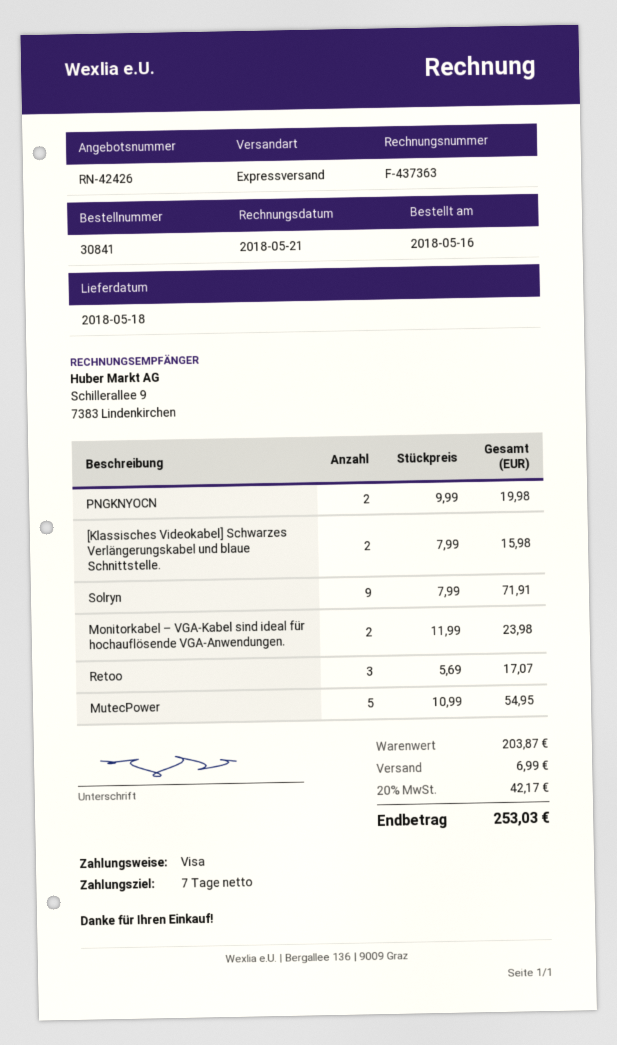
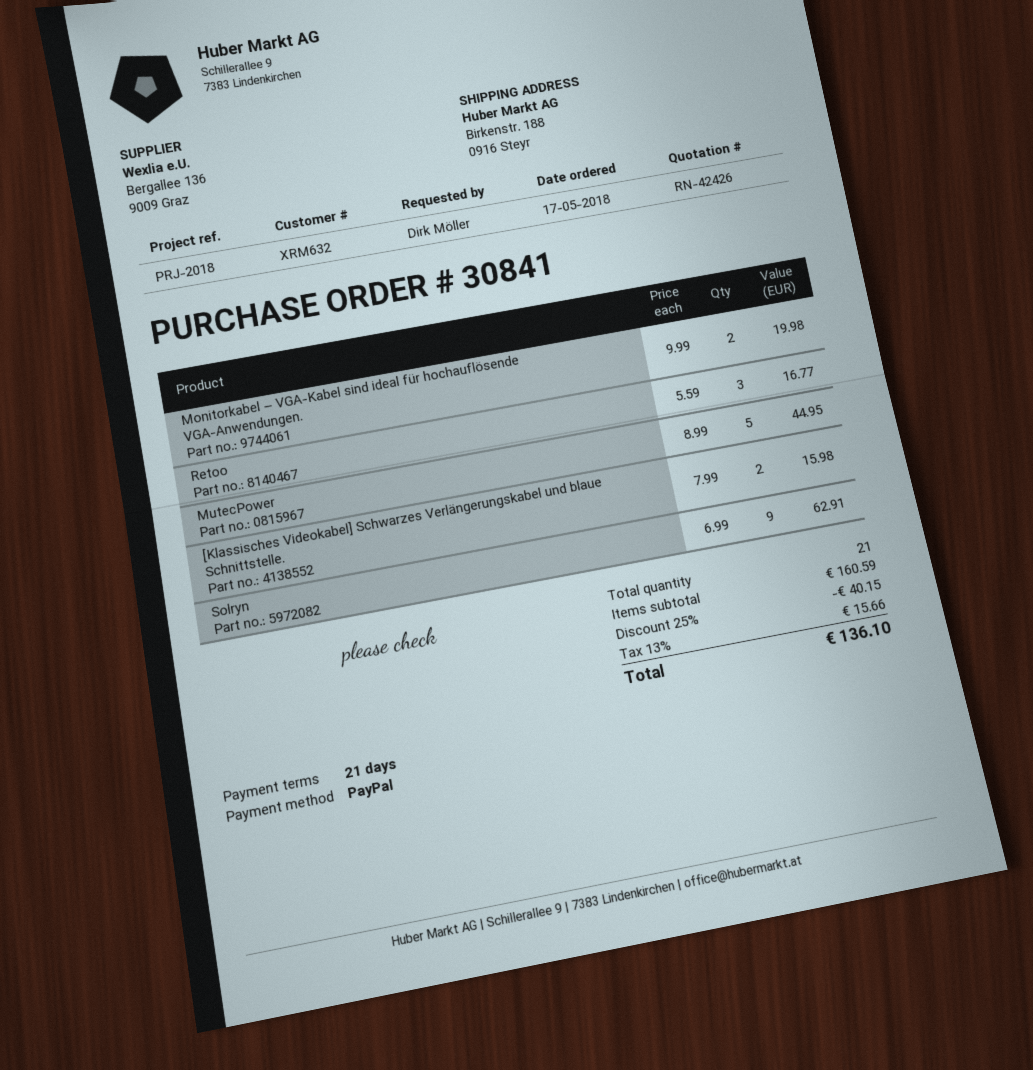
order date: 2018-05-16 -> 2018-05-17
payment terms: 7 days -> 21 days
payment method: Visa -> PayPal
PNGKNYOCN: 2 x 9.99 = 19.98 -> none
Solryn: 9 x 7.99 = 71.91 -> 9 x 6.99 = 62.91
Monitorkabel – VGA-Kabel sind ideal für hochauflösende VGA-Anwendungen.: 2 x 11.99 = 23.98 -> 2 x 9.99 = 19.98
Retoo: 3 x 5.69 = 17.07 -> 3 x 5.59 = 16.77
MutecPower: 5 x 10.99 = 54.95 -> 5 x 8.99 = 44.95
subtotal: 203.87 -> 160.59
discount: none -> 25% = 40.15
shipping: 6.99 -> none
tax: 20% = 42.17 -> 13% = 15.66
total: 253.03 -> 136.10

